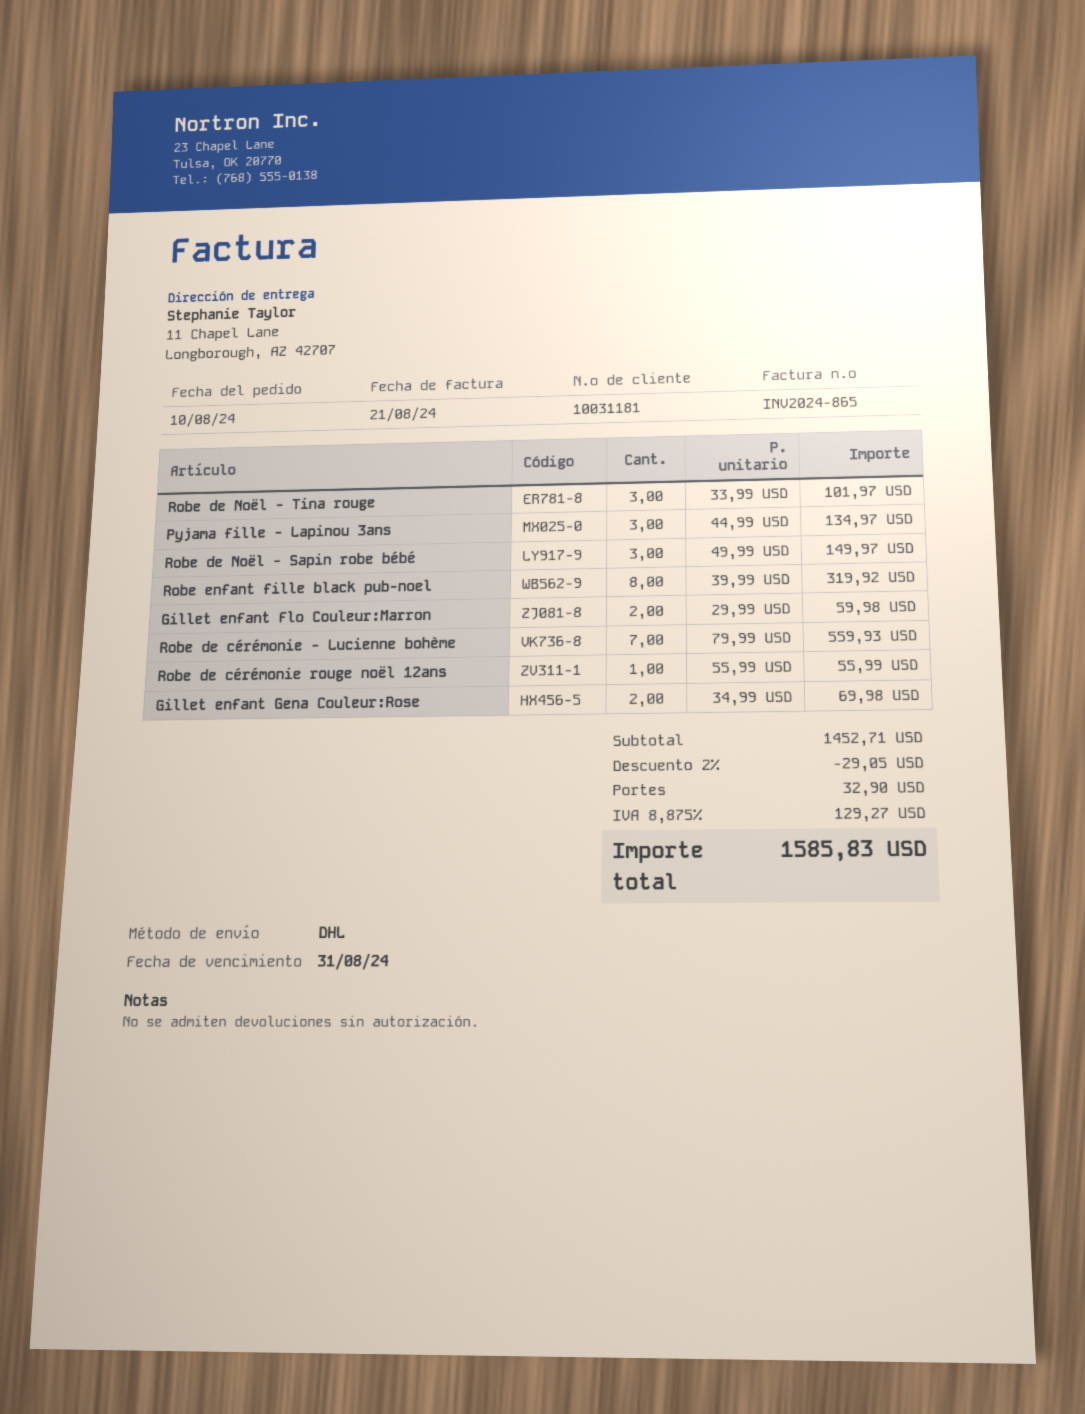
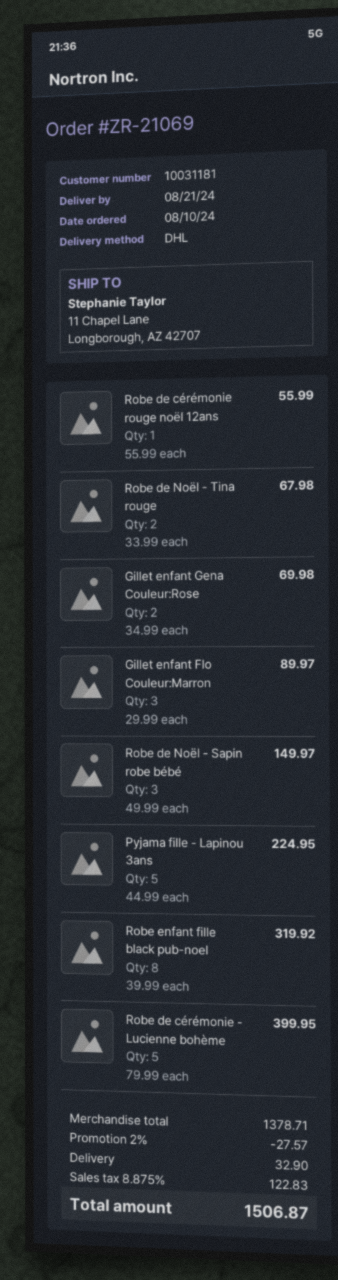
Robe de Noël - Tina rouge: 3 x 33.99 = 101.97 -> 2 x 33.99 = 67.98
Pyjama fille - Lapinou 3ans: 3 x 44.99 = 134.97 -> 5 x 44.99 = 224.95
Gillet enfant Flo Couleur:Marron: 2 x 29.99 = 59.98 -> 3 x 29.99 = 89.97
Robe de cérémonie - Lucienne bohème: 7 x 79.99 = 559.93 -> 5 x 79.99 = 399.95
subtotal: 1452.71 -> 1378.71
discount: 2% = 29.05 -> 2% = 27.57
tax: 8.875% = 129.27 -> 8.875% = 122.83
total: 1585.83 -> 1506.87

